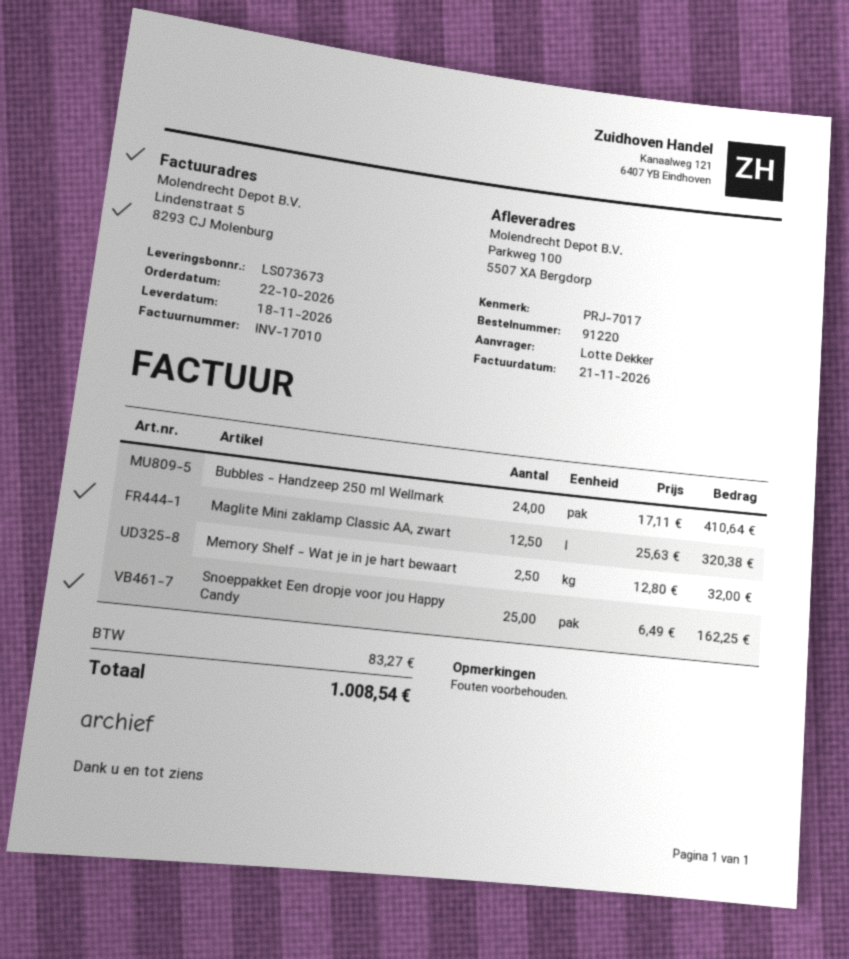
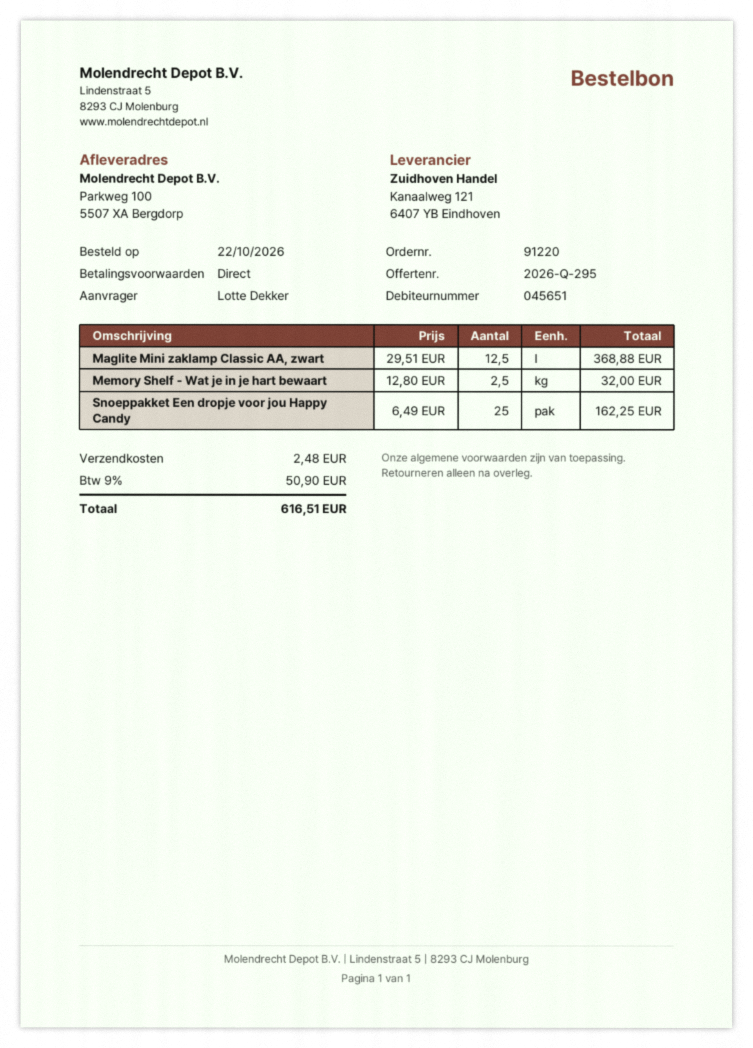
Bubbles - Handzeep 250 ml Wellmark: 24 x 17.11 = 410.64 -> none
Maglite Mini zaklamp Classic AA, zwart: 12.5 x 25.63 = 320.38 -> 12.5 x 29.51 = 368.88
shipping: none -> 2.48
tax: 83.27 -> 50.90
total: 1008.54 -> 616.51

